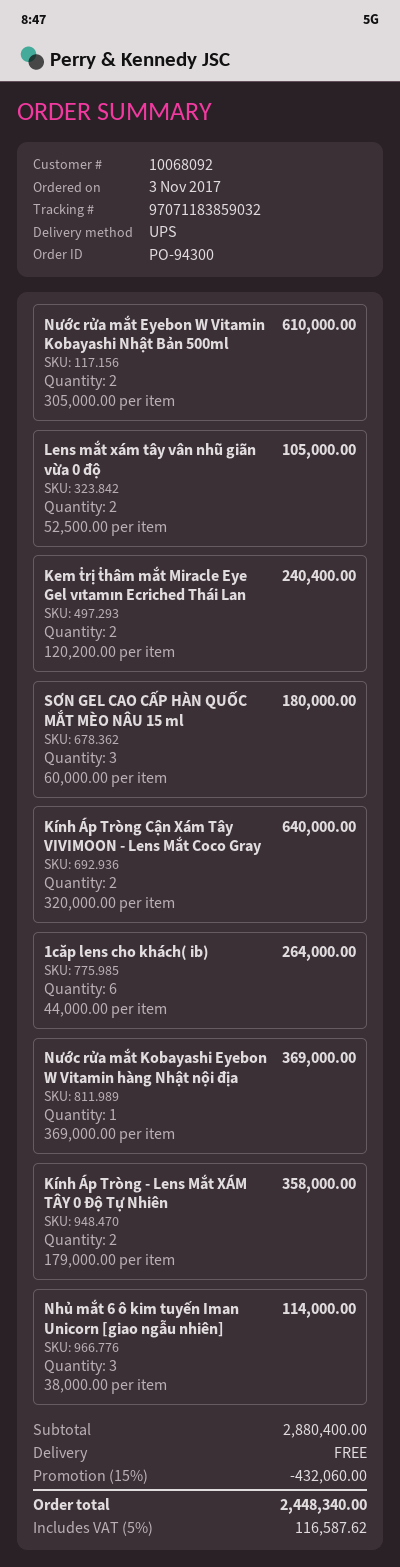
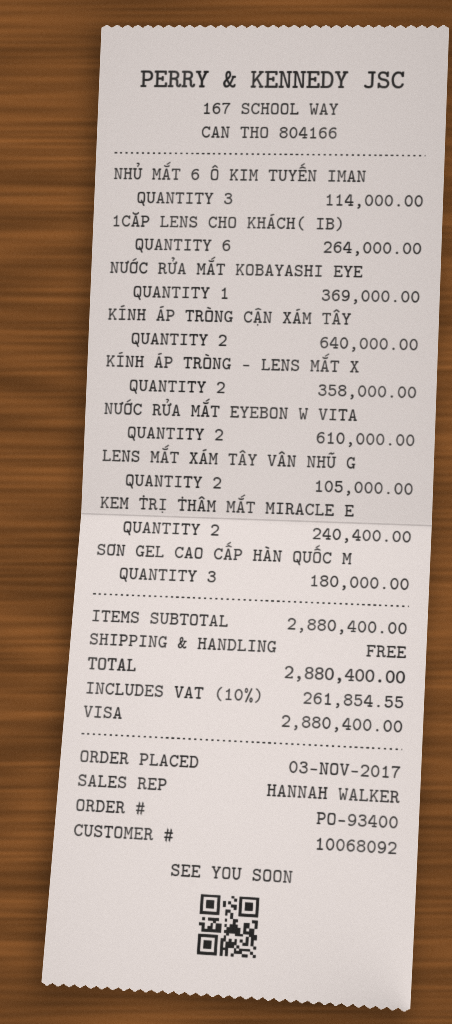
order number: PO-94300 -> PO-93400
discount: 15% = 432060.00 -> none
tax: 5% = 116587.62 -> 10% = 261854.55
total: 2448340.00 -> 2880400.00

